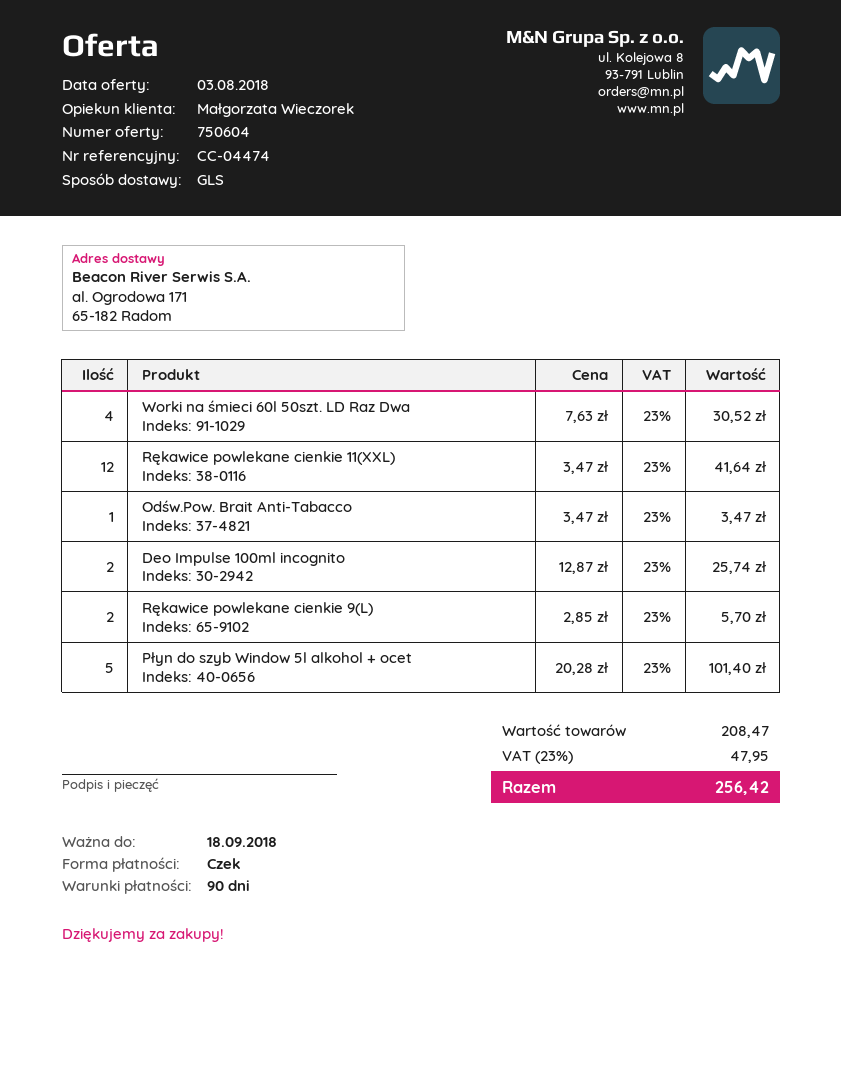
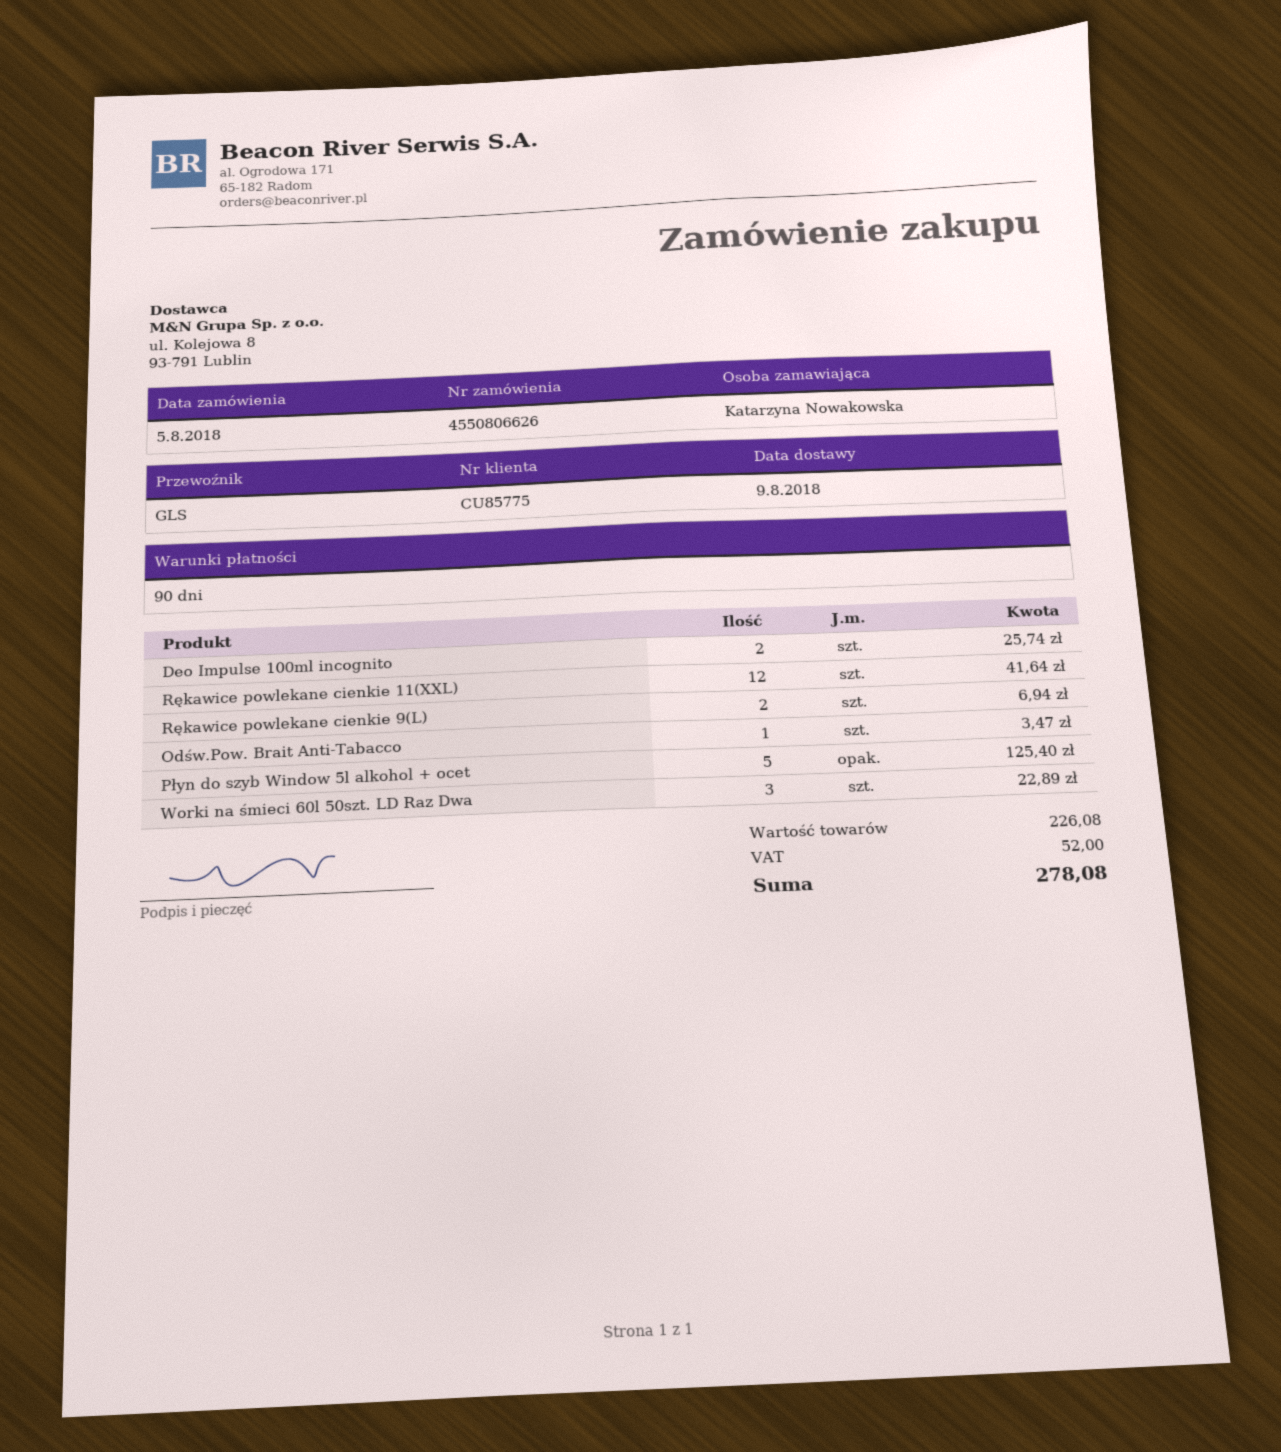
Worki na śmieci 60l 50szt. LD Raz Dwa: 4 for 30.52 -> 3 for 22.89
Rękawice powlekane cienkie 9(L): 2 for 5.70 -> 2 for 6.94
Płyn do szyb Window 5l alkohol + ocet: 5 for 101.40 -> 5 for 125.40
subtotal: 208.47 -> 226.08
tax: 47.95 -> 52.00
total: 256.42 -> 278.08

